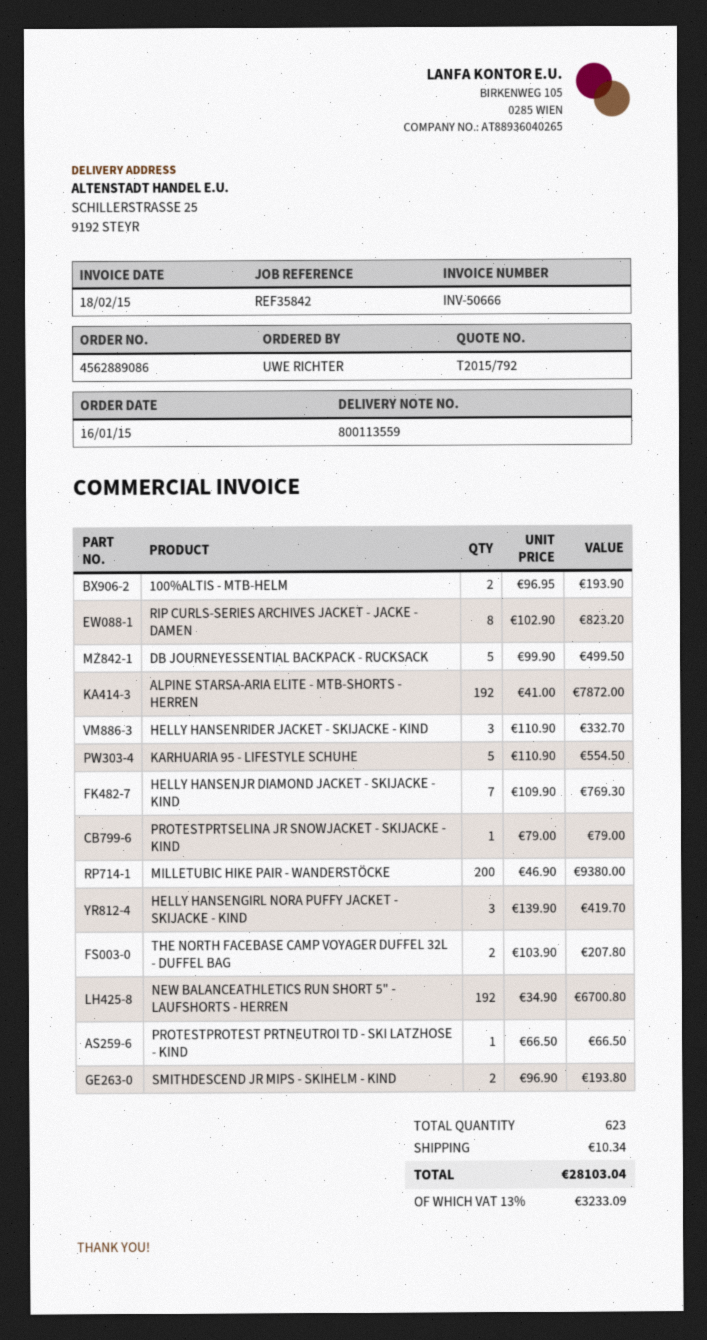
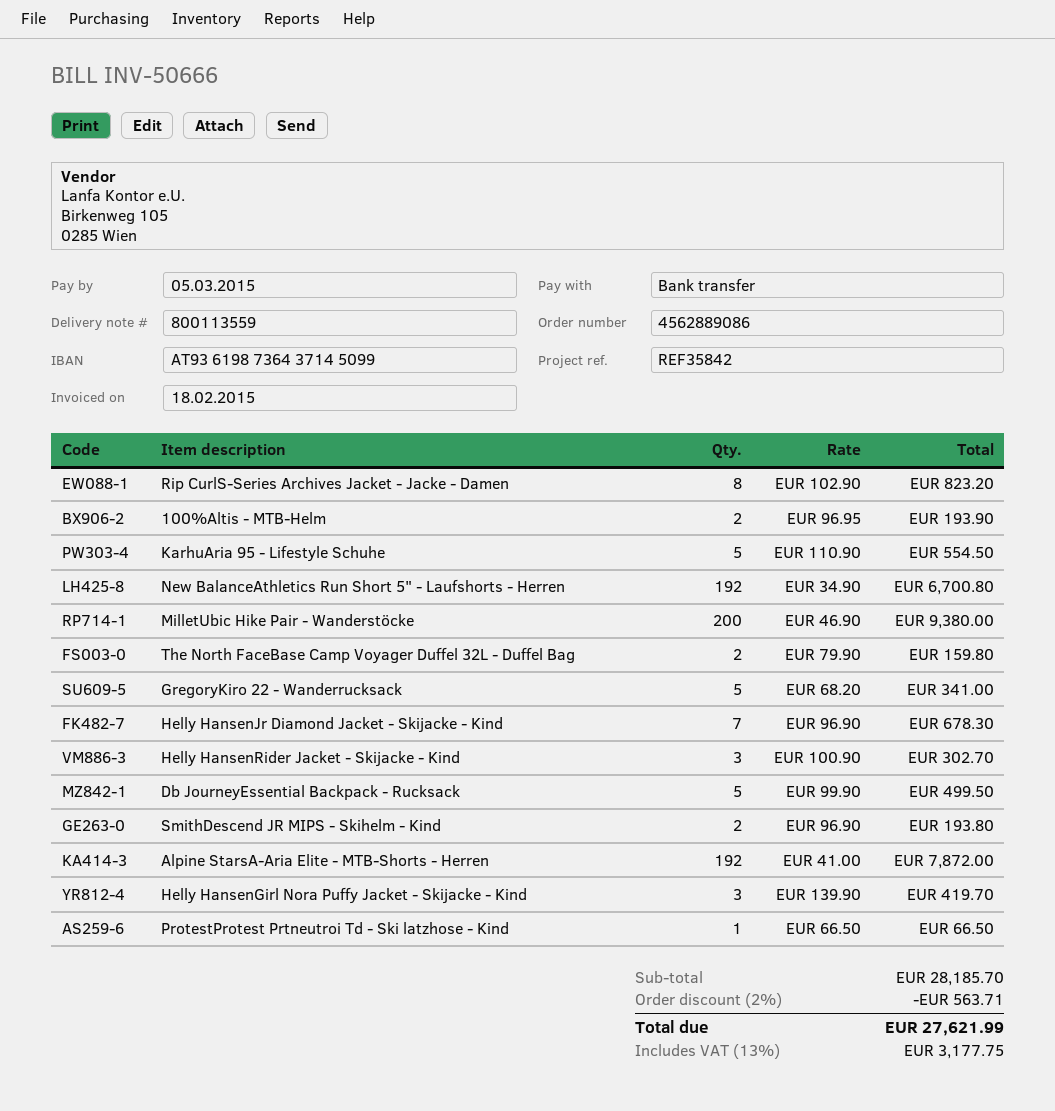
HELLY HANSENRIDER JACKET - SKIJACKE - KIND: 3 x 110.90 = 332.70 -> 3 x 100.90 = 302.70
HELLY HANSENJR DIAMOND JACKET - SKIJACKE - KIND: 7 x 109.90 = 769.30 -> 7 x 96.90 = 678.30
PROTESTPRTSELINA JR SNOWJACKET - SKIJACKE - KIND: 1 x 79.00 = 79.00 -> none
THE NORTH FACEBASE CAMP VOYAGER DUFFEL 32L - DUFFEL BAG: 2 x 103.90 = 207.80 -> 2 x 79.90 = 159.80
GregoryKiro 22 - Wanderrucksack: none -> 5 x 68.20 = 341.00
discount: none -> 2% = 563.71
shipping: 10.34 -> none
tax: 13% = 3233.09 -> 13% = 3177.75
total: 28103.04 -> 27621.99

